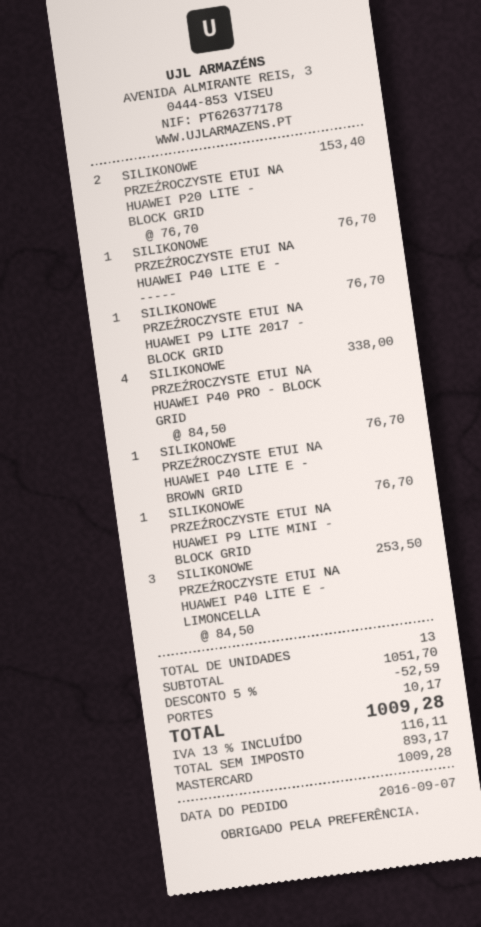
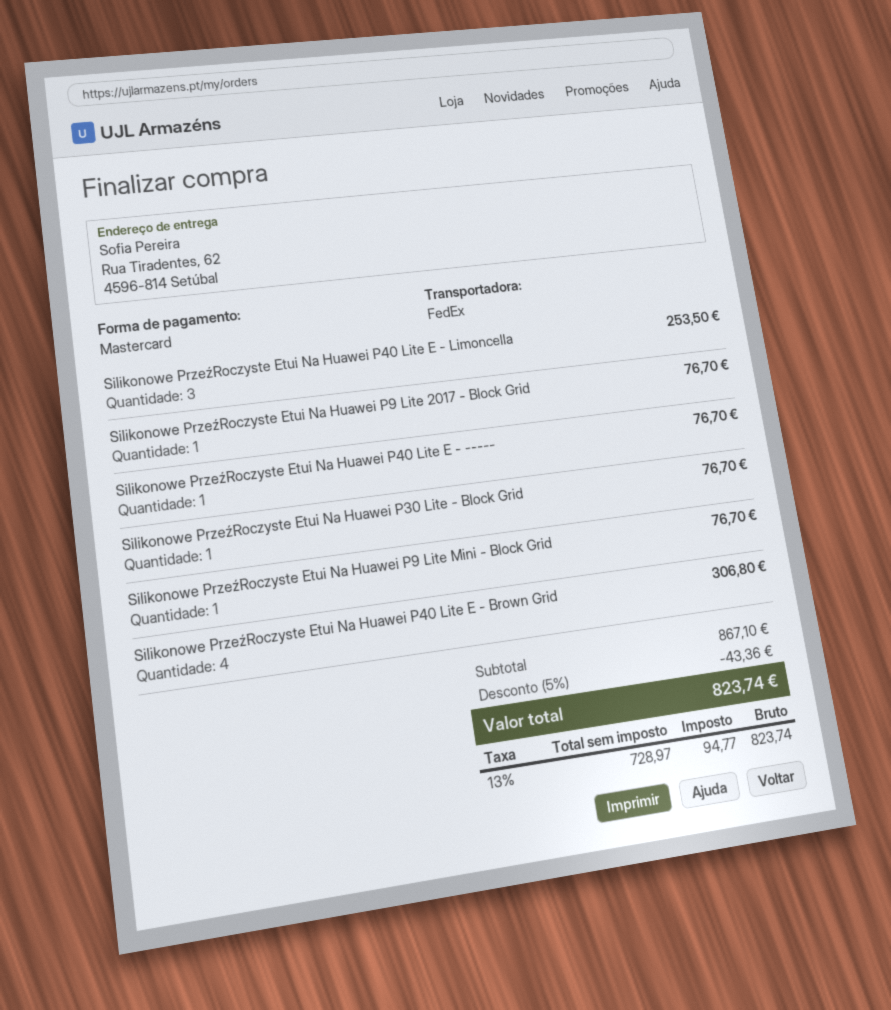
SILIKONOWE PRZEŹROCZYSTE ETUI NA HUAWEI P20 LITE - BLOCK GRID: 2 for 153.40 -> none
SILIKONOWE PRZEŹROCZYSTE ETUI NA HUAWEI P40 PRO - BLOCK GRID: 4 for 338.00 -> none
SILIKONOWE PRZEŹROCZYSTE ETUI NA HUAWEI P40 LITE E - BROWN GRID: 1 for 76.70 -> 4 for 306.80
Silikonowe PrzeźRoczyste Etui Na Huawei P30 Lite - Block Grid: none -> 1 for 76.70
subtotal: 1051.70 -> 867.10
discount: 5% = 52.59 -> 5% = 43.36
shipping: 10.17 -> none
net: 893.17 -> 728.97
tax: 13% = 116.11 -> 13% = 94.77
total: 1009.28 -> 823.74

